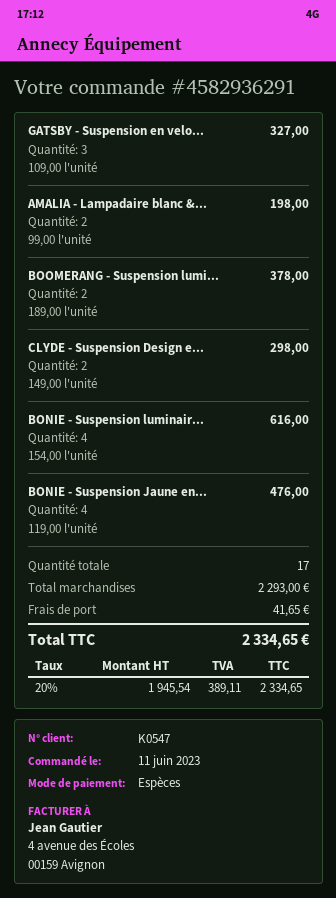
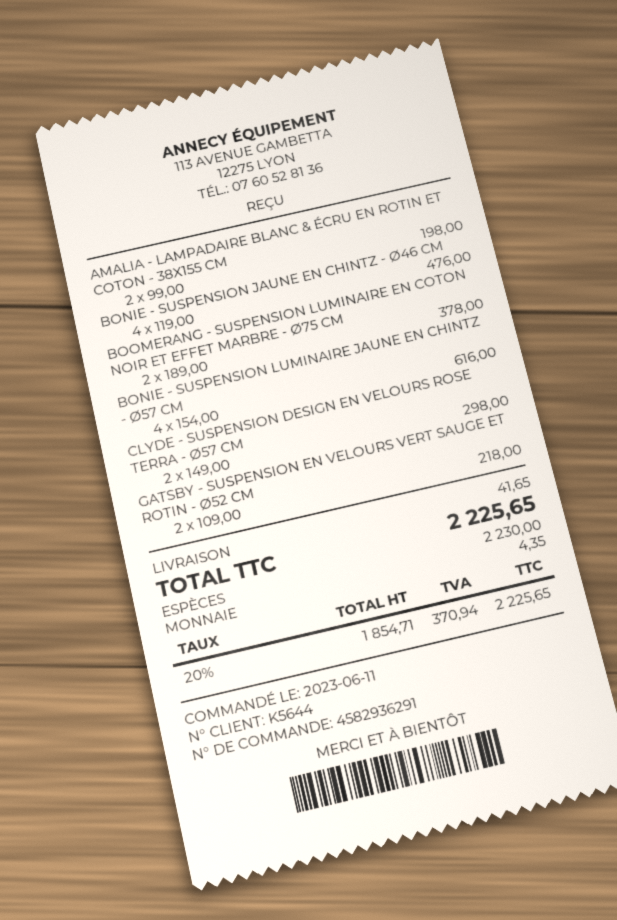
customer number: K0547 -> K5644
GATSBY - Suspension en velo...: 3 x 109.00 = 327.00 -> 2 x 109.00 = 218.00
net: 1945.54 -> 1854.71
tax: 20% = 389.11 -> 20% = 370.94
total: 2334.65 -> 2225.65

